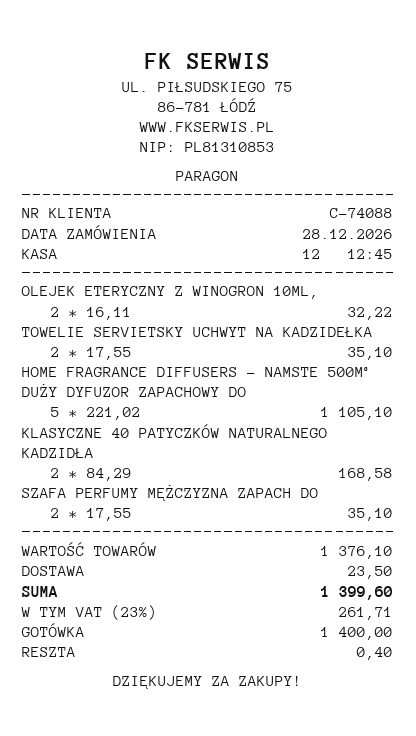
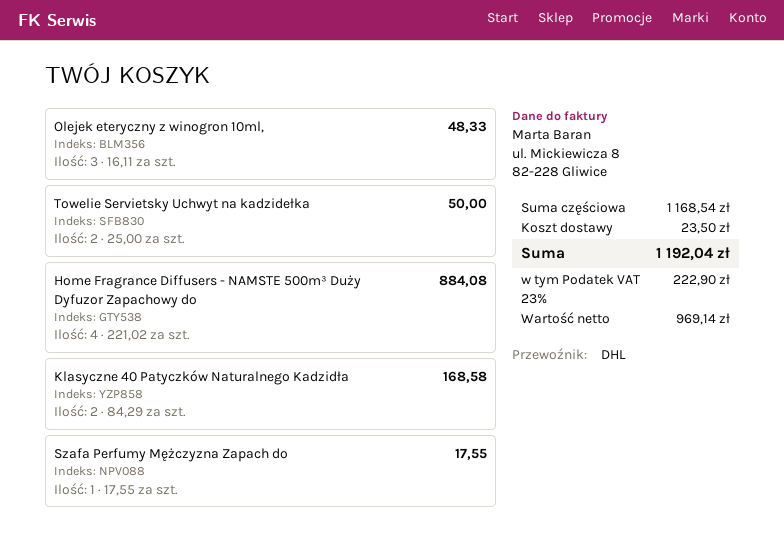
OLEJEK ETERYCZNY Z WINOGRON 10ML,: 2 x 16.11 = 32.22 -> 3 x 16.11 = 48.33
TOWELIE SERVIETSKY UCHWYT NA KADZIDEŁKA: 2 x 17.55 = 35.10 -> 2 x 25.00 = 50.00
HOME FRAGRANCE DIFFUSERS - NAMSTE 500M³ DUŻY DYFUZOR ZAPACHOWY DO: 5 x 221.02 = 1105.10 -> 4 x 221.02 = 884.08
SZAFA PERFUMY MĘŻCZYZNA ZAPACH DO: 2 x 17.55 = 35.10 -> 1 x 17.55 = 17.55
subtotal: 1376.10 -> 1168.54
tax: 23% = 261.71 -> 23% = 222.90
total: 1399.60 -> 1192.04

